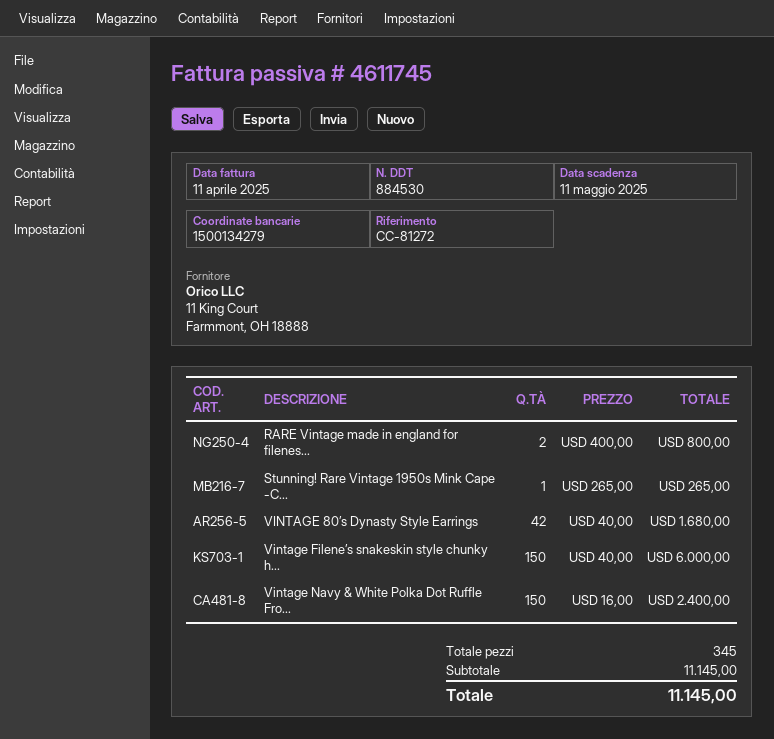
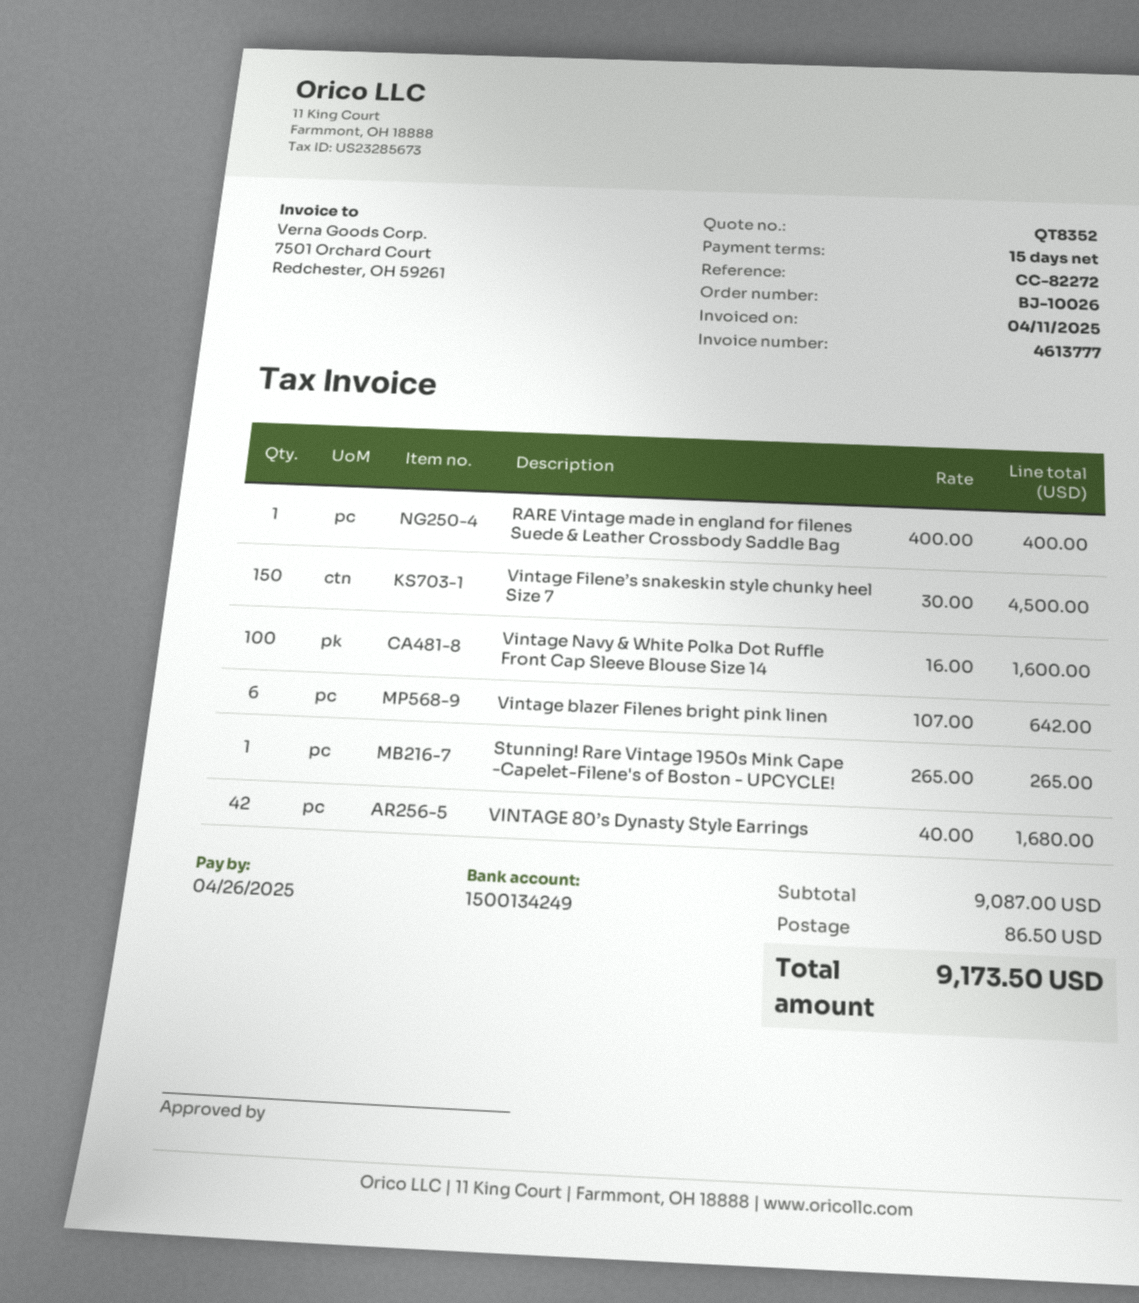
invoice number: 4611745 -> 4613777
due date: 2025-05-11 -> 2025-04-26
reference: CC-81272 -> CC-82272
bank account: 1500134279 -> 1500134249
RARE Vintage made in england for filenes...: 2 x 400.00 = 800.00 -> 1 x 400.00 = 400.00
Vintage Filene’s snakeskin style chunky h...: 150 x 40.00 = 6000.00 -> 150 x 30.00 = 4500.00
Vintage Navy & White Polka Dot Ruffle Fro...: 150 x 16.00 = 2400.00 -> 100 x 16.00 = 1600.00
Vintage blazer Filenes bright pink linen: none -> 6 x 107.00 = 642.00
subtotal: 11145.00 -> 9087.00
shipping: none -> 86.50
total: 11145.00 -> 9173.50

